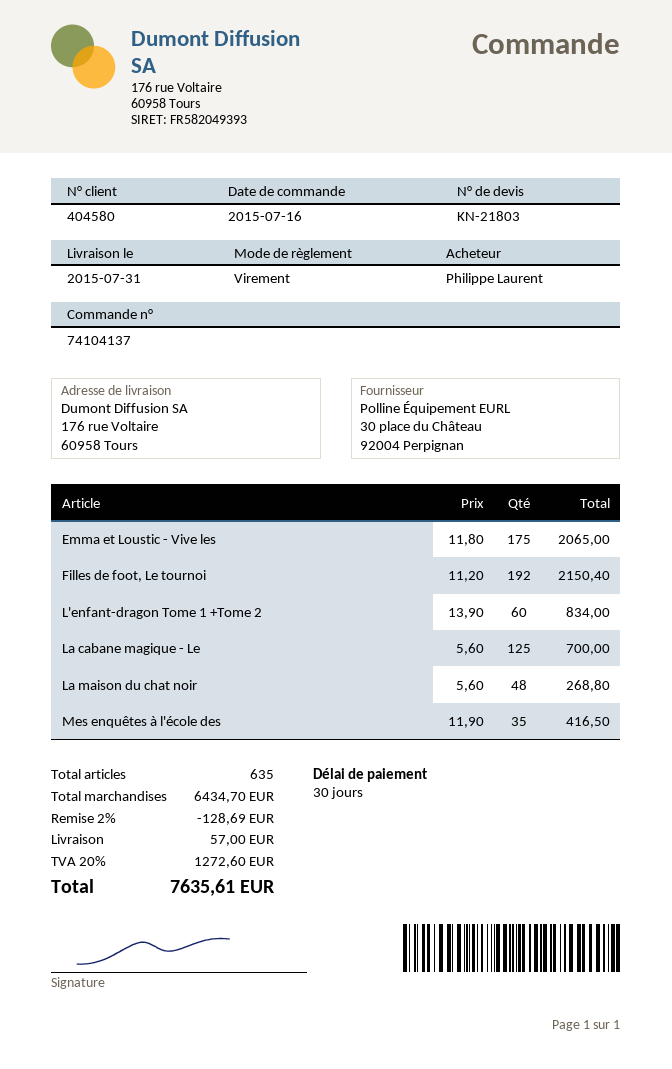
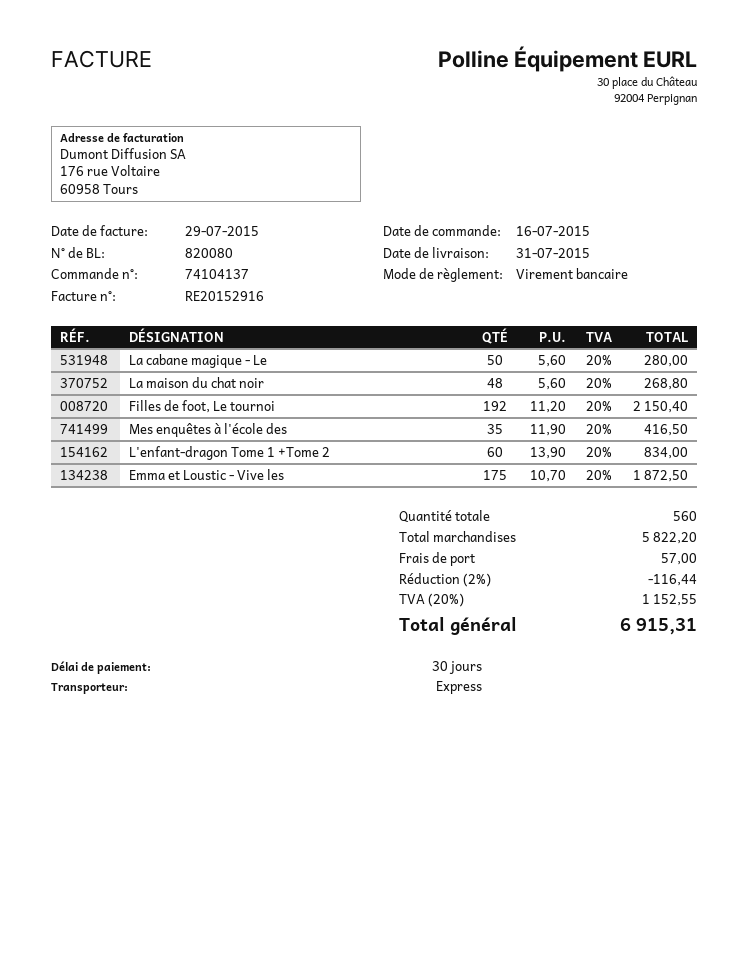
Emma et Loustic - Vive les: 175 x 11.80 = 2065.00 -> 175 x 10.70 = 1872.50
La cabane magique - Le: 125 x 5.60 = 700.00 -> 50 x 5.60 = 280.00
total quantity: 635 -> 560
subtotal: 6434.70 -> 5822.20
discount: 2% = 128.69 -> 2% = 116.44
tax: 20% = 1272.60 -> 20% = 1152.55
total: 7635.61 -> 6915.31

